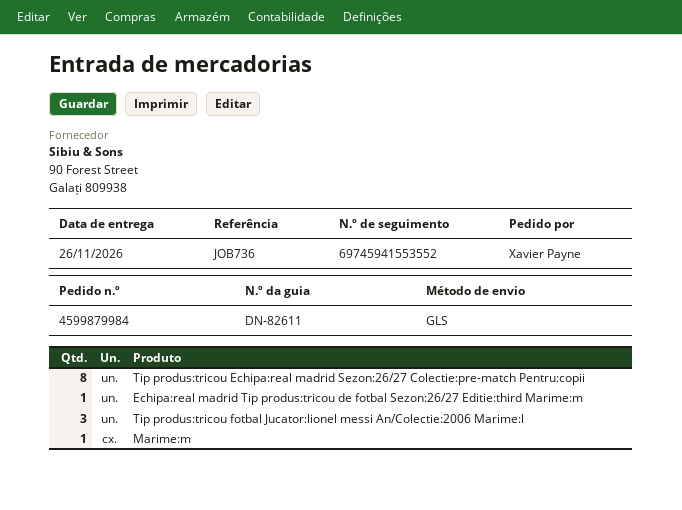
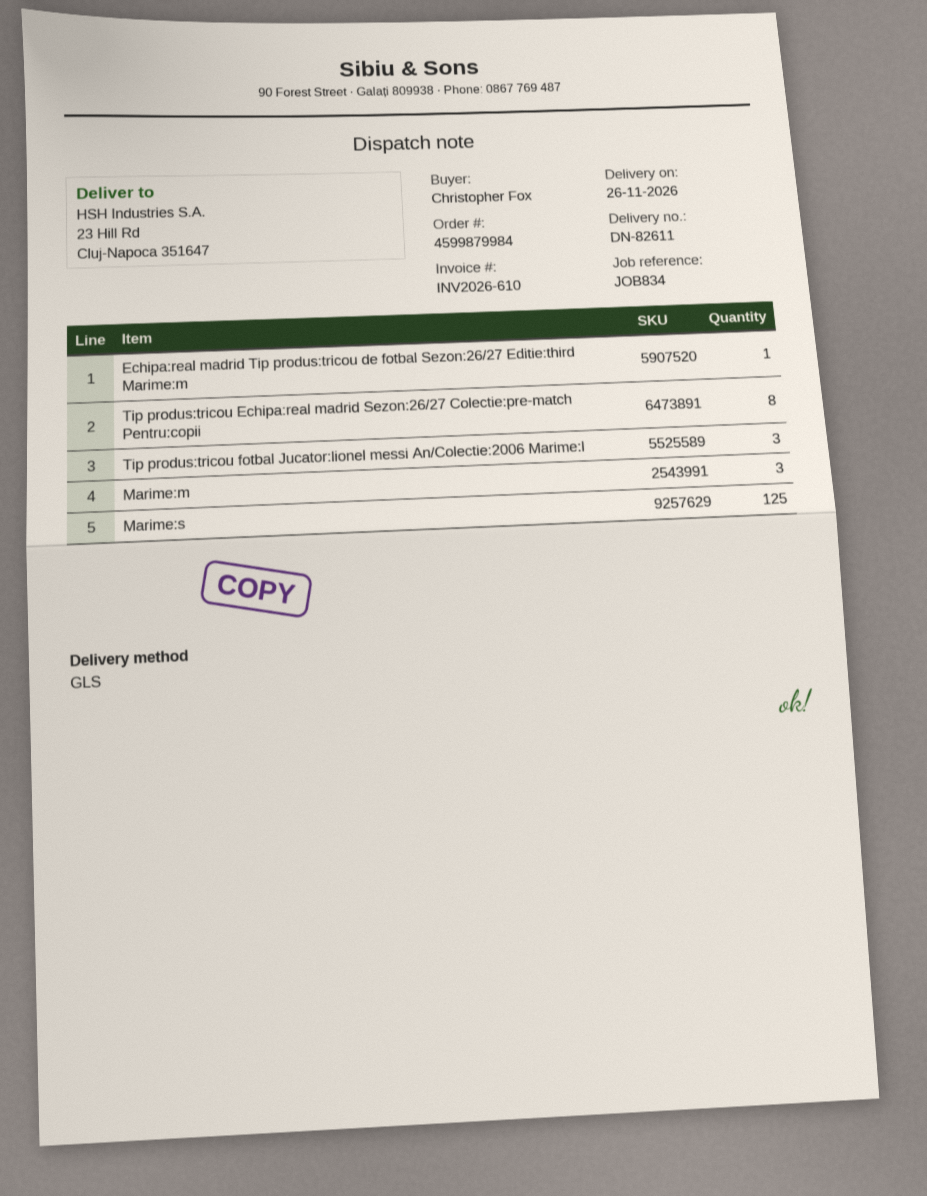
reference: JOB736 -> JOB834
ordered by: Xavier Payne -> Christopher Fox
Marime:m: 1 -> 3
Marime:s: none -> 125

